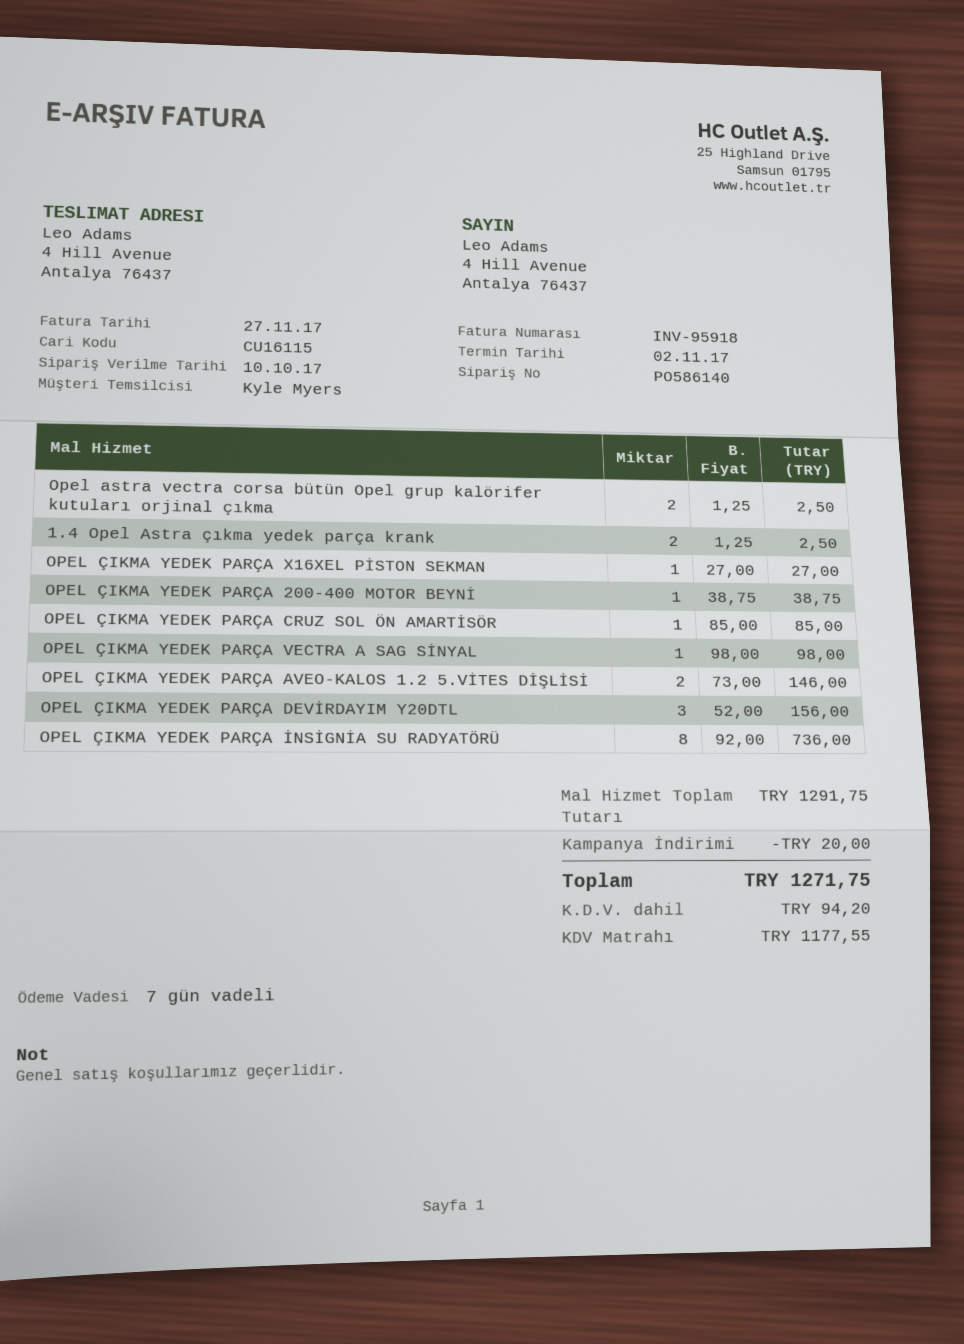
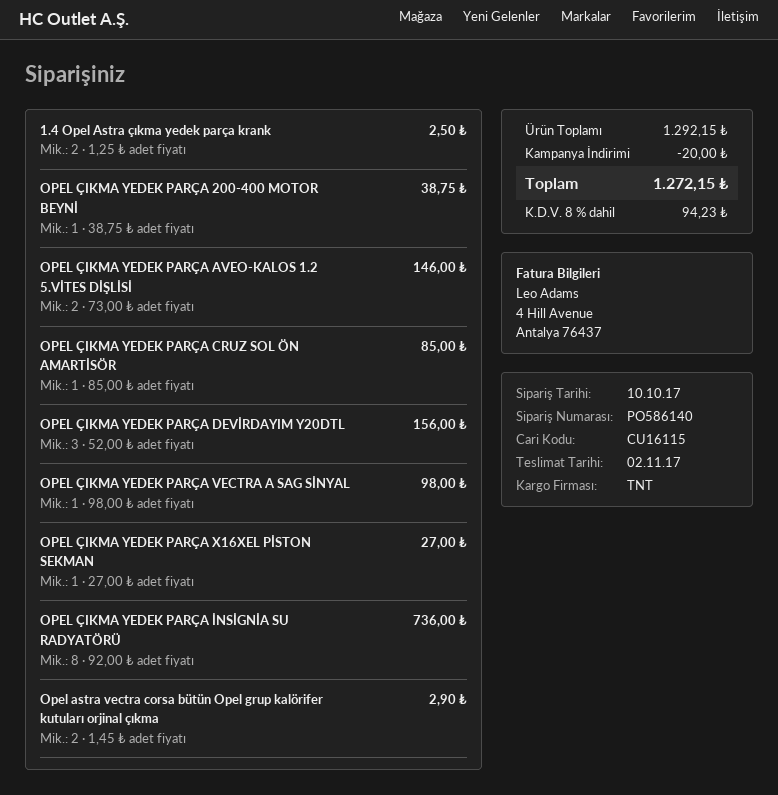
Opel astra vectra corsa bütün Opel grup kalörifer kutuları orjinal çıkma: 2 x 1.25 = 2.50 -> 2 x 1.45 = 2.90
subtotal: 1291.75 -> 1292.15
tax: 94.20 -> 94.23
total: 1271.75 -> 1272.15

